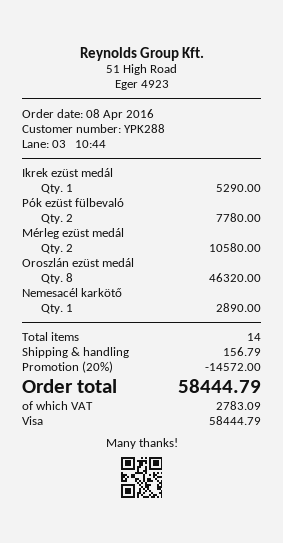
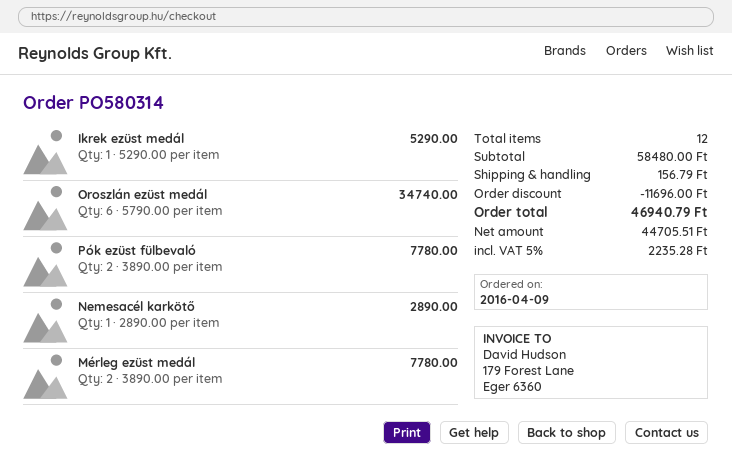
order date: 2016-04-08 -> 2016-04-09
Mérleg ezüst medál: 2 for 10580.00 -> 2 for 7780.00
Oroszlán ezüst medál: 8 for 46320.00 -> 6 for 34740.00
total quantity: 14 -> 12
discount: 14572.00 -> 11696.00
tax: 2783.09 -> 2235.28
total: 58444.79 -> 46940.79

